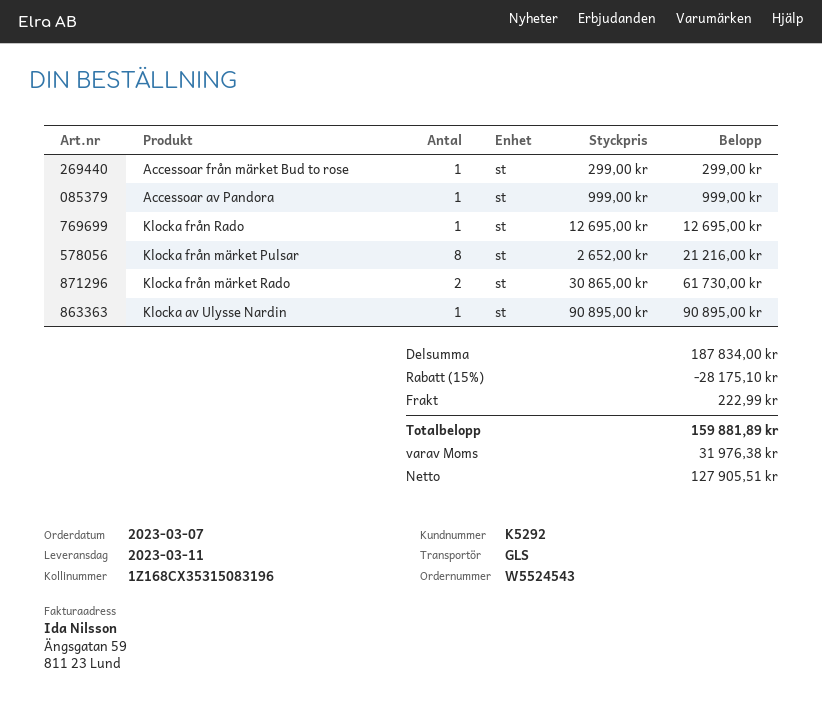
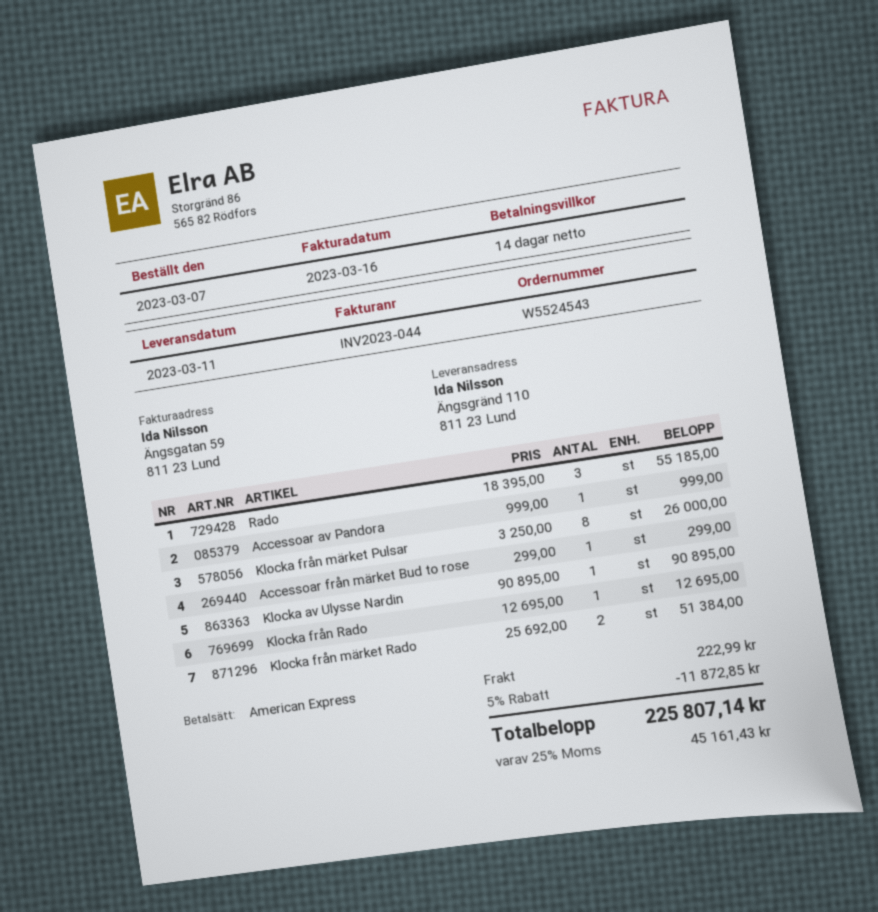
Klocka från märket Pulsar: 8 x 2652.00 = 21216.00 -> 8 x 3250.00 = 26000.00
Klocka från märket Rado: 2 x 30865.00 = 61730.00 -> 2 x 25692.00 = 51384.00
Rado: none -> 3 x 18395.00 = 55185.00
discount: 15% = 28175.10 -> 5% = 11872.85
tax: 31976.38 -> 45161.43
total: 159881.89 -> 225807.14

